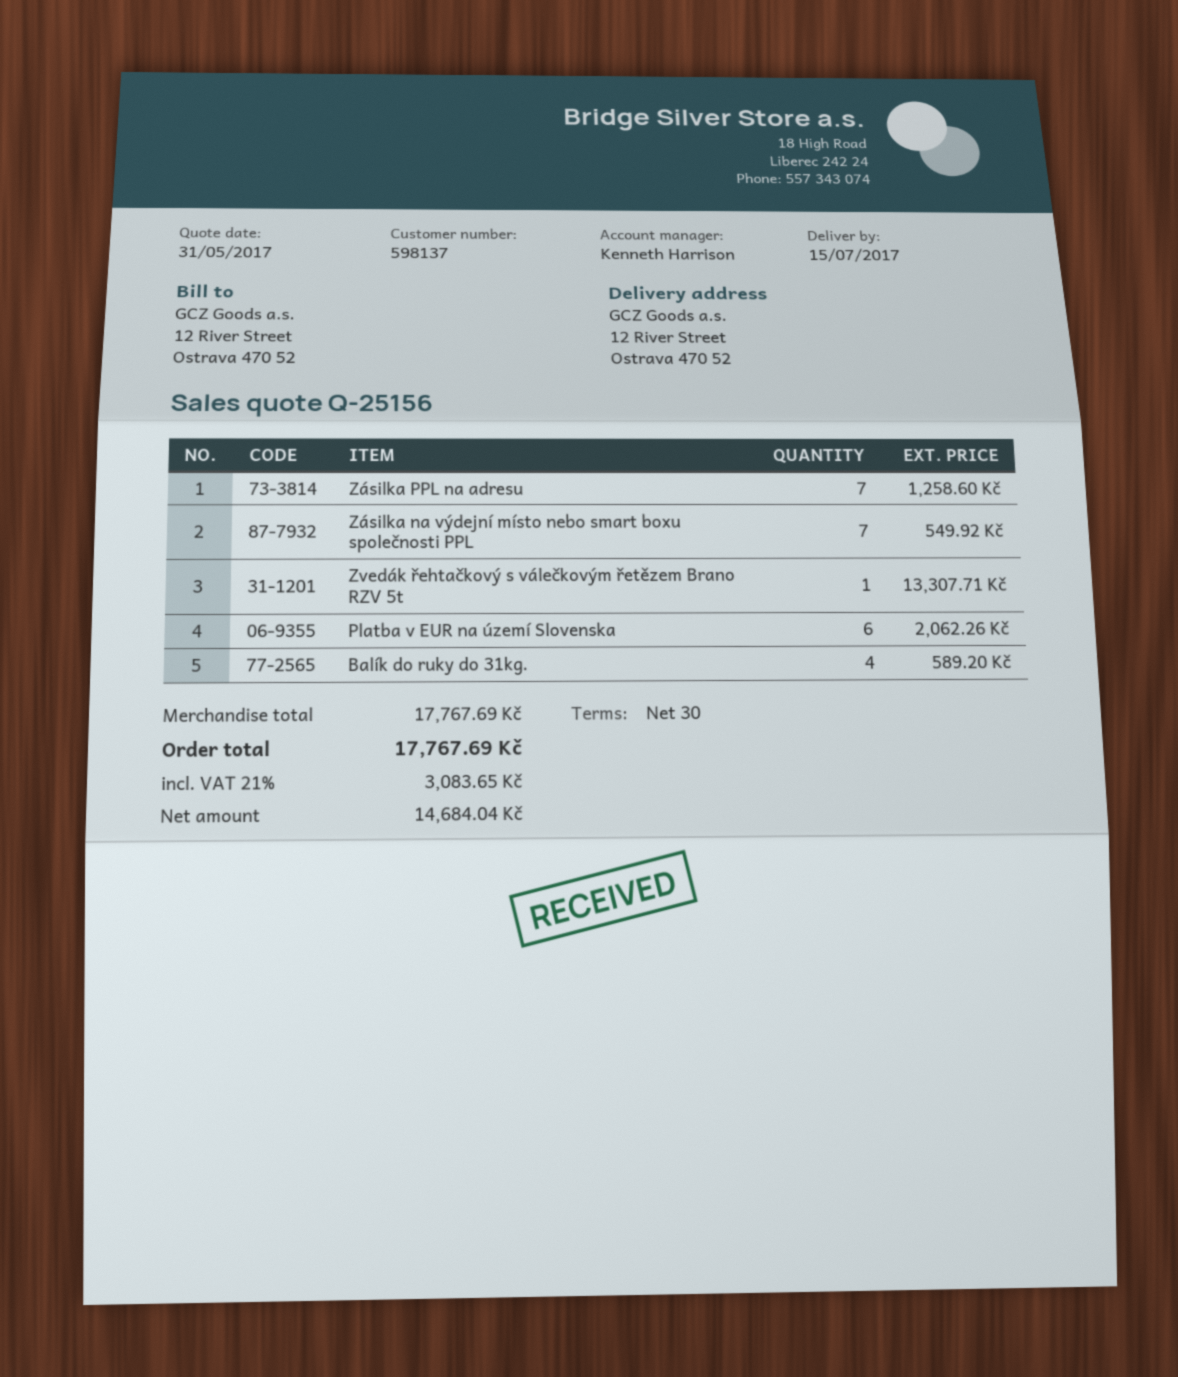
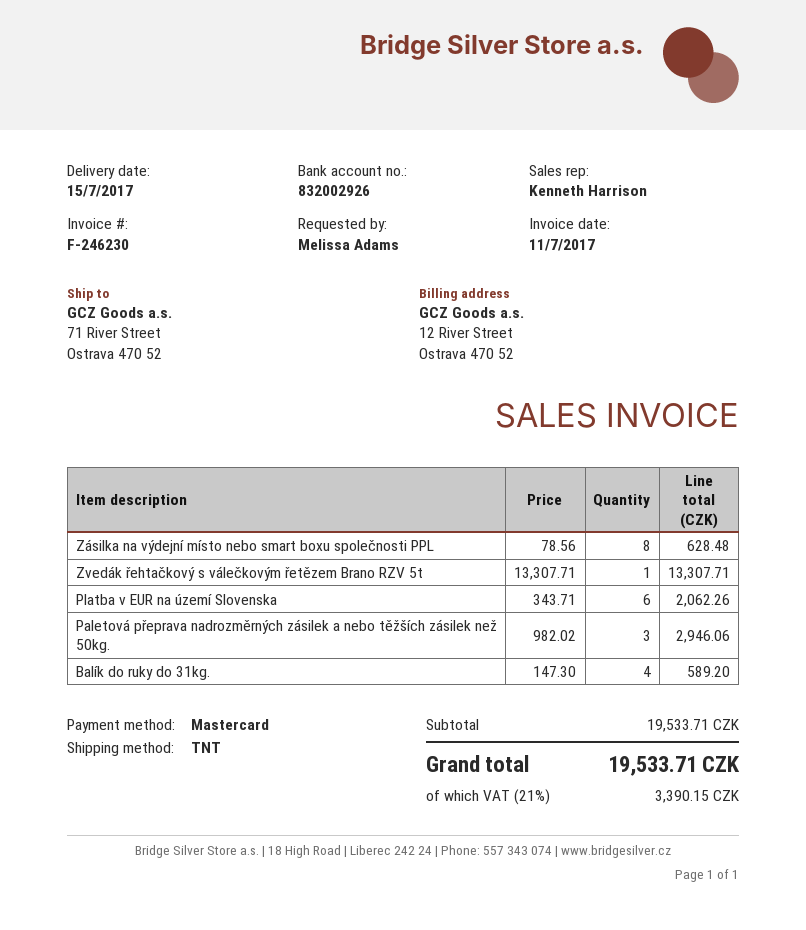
ship to: 12 River Street, Ostrava 470 52 -> 71 River Street, Ostrava 470 52
Zásilka PPL na adresu: 7 for 1258.60 -> none
Zásilka na výdejní místo nebo smart boxu společnosti PPL: 7 for 549.92 -> 8 for 628.48
Paletová přeprava nadrozměrných zásilek a nebo těžších zásilek než 50kg.: none -> 3 for 2946.06
subtotal: 17767.69 -> 19533.71
tax: 21% = 3083.65 -> 21% = 3390.15
total: 17767.69 -> 19533.71

